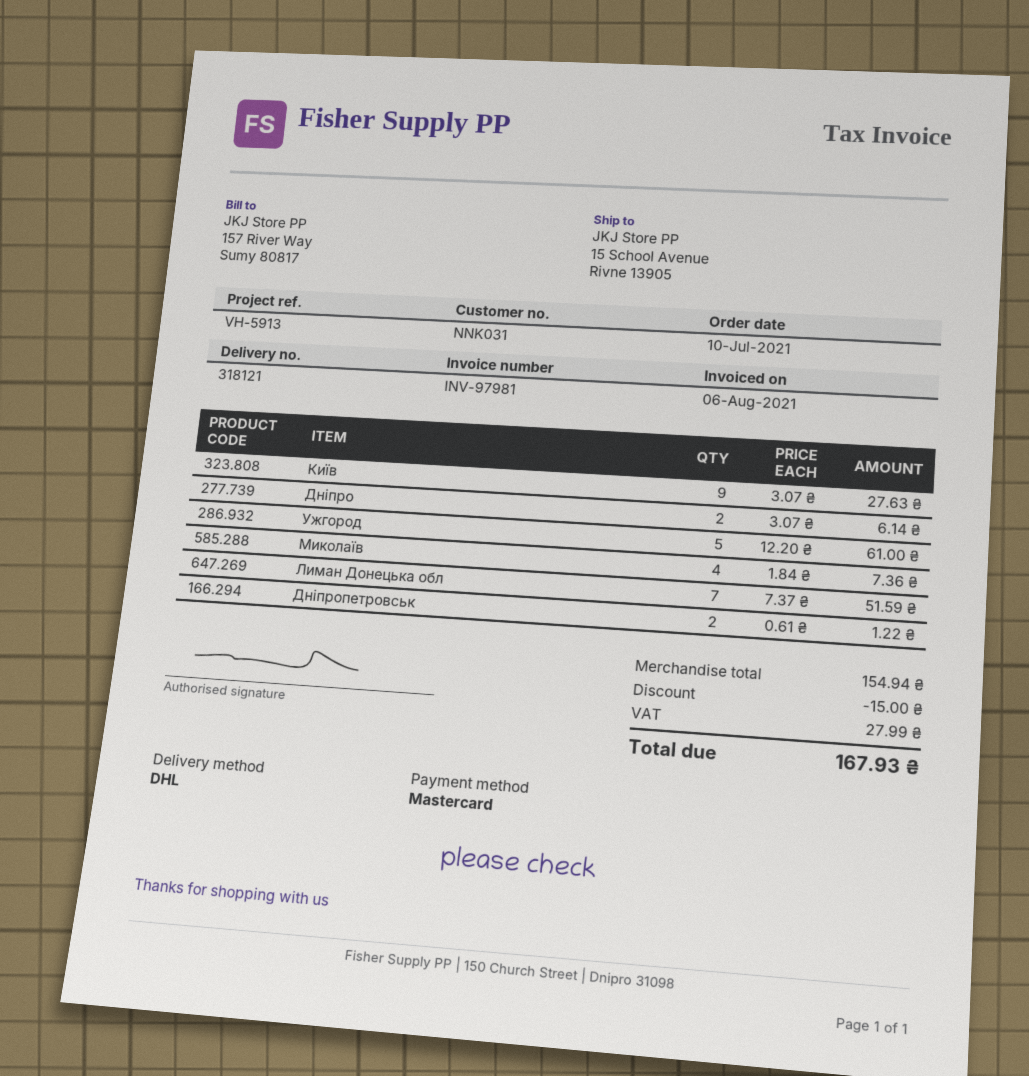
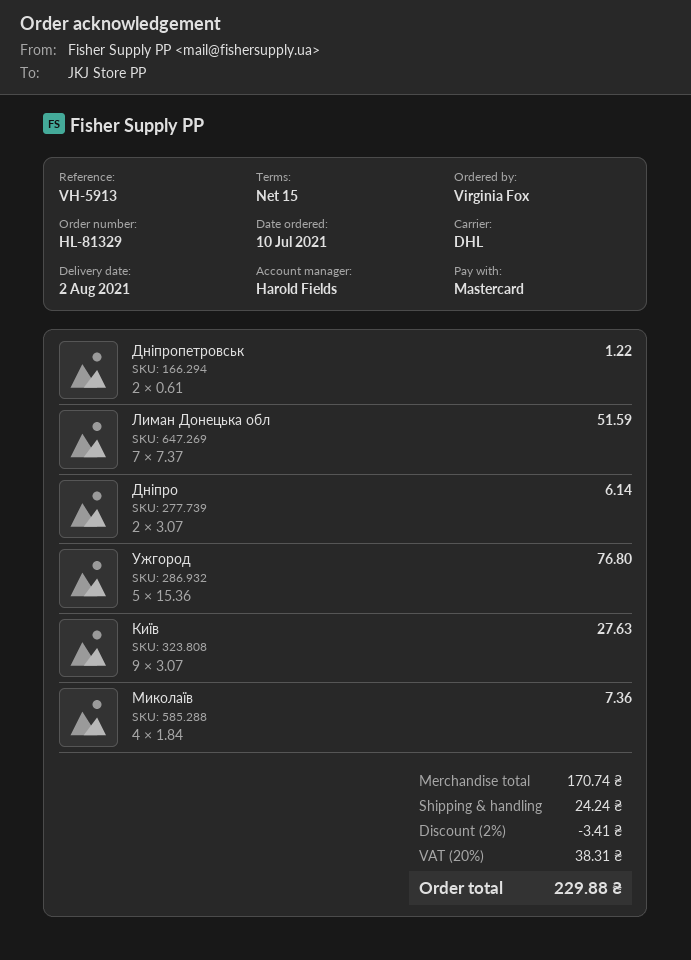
Ужгород: 5 x 12.20 = 61.00 -> 5 x 15.36 = 76.80
subtotal: 154.94 -> 170.74
discount: 15.00 -> 3.41
shipping: none -> 24.24
tax: 27.99 -> 38.31
total: 167.93 -> 229.88

